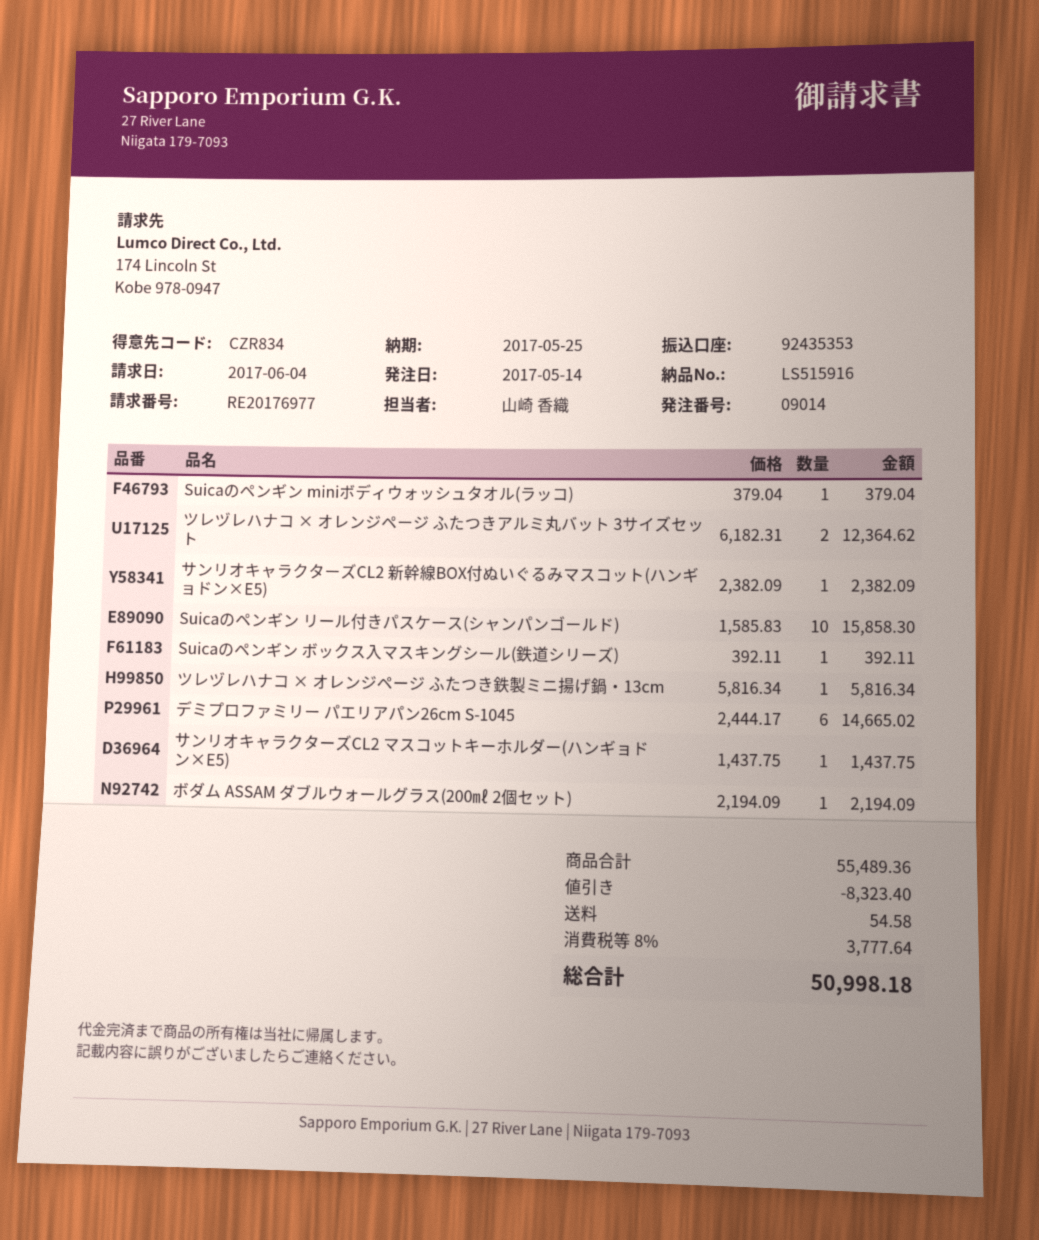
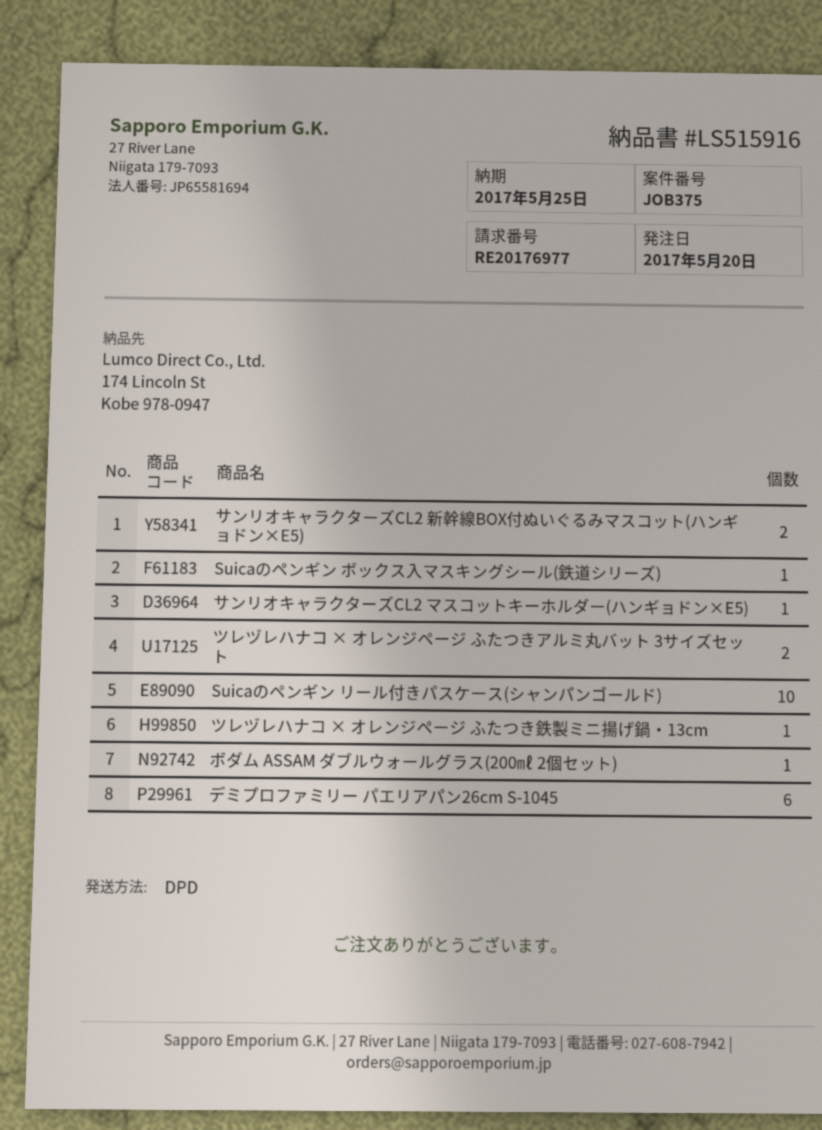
order date: 2017-05-14 -> 2017-05-20
Suicaのペンギン miniボディウォッシュタオル(ラッコ): 1 -> none
サンリオキャラクターズCL2 新幹線BOX付ぬいぐるみマスコット(ハンギョドン×E5): 1 -> 2

